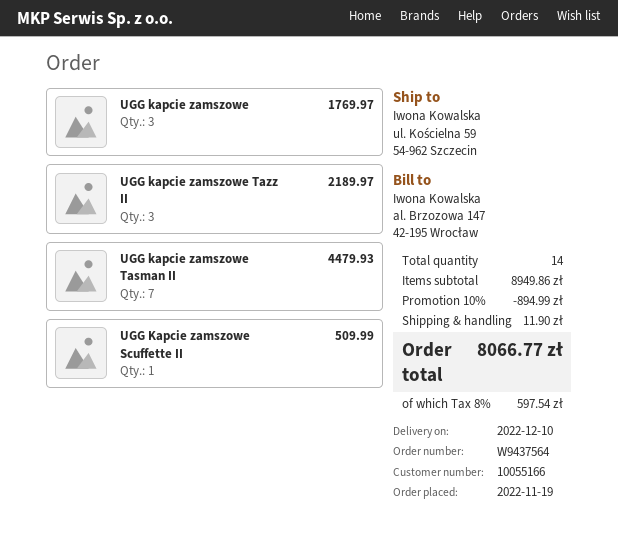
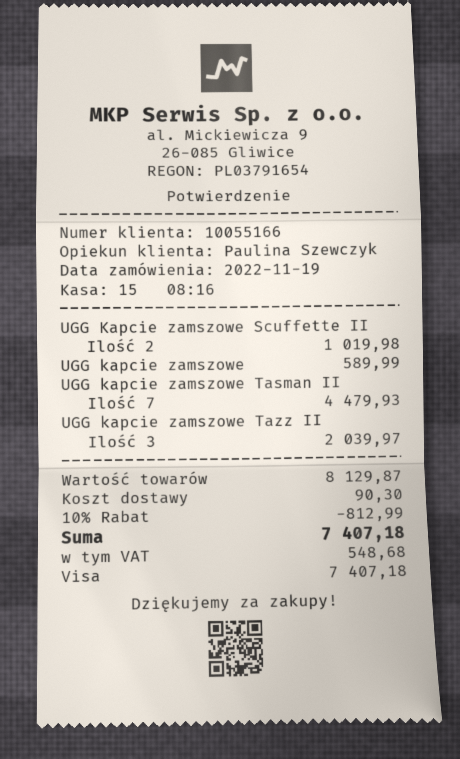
UGG kapcie zamszowe: 3 for 1769.97 -> 1 for 589.99
UGG kapcie zamszowe Tazz II: 3 for 2189.97 -> 3 for 2039.97
UGG Kapcie zamszowe Scuffette II: 1 for 509.99 -> 2 for 1019.98
subtotal: 8949.86 -> 8129.87
discount: 10% = 894.99 -> 10% = 812.99
shipping: 11.90 -> 90.30
tax: 597.54 -> 548.68
total: 8066.77 -> 7407.18

